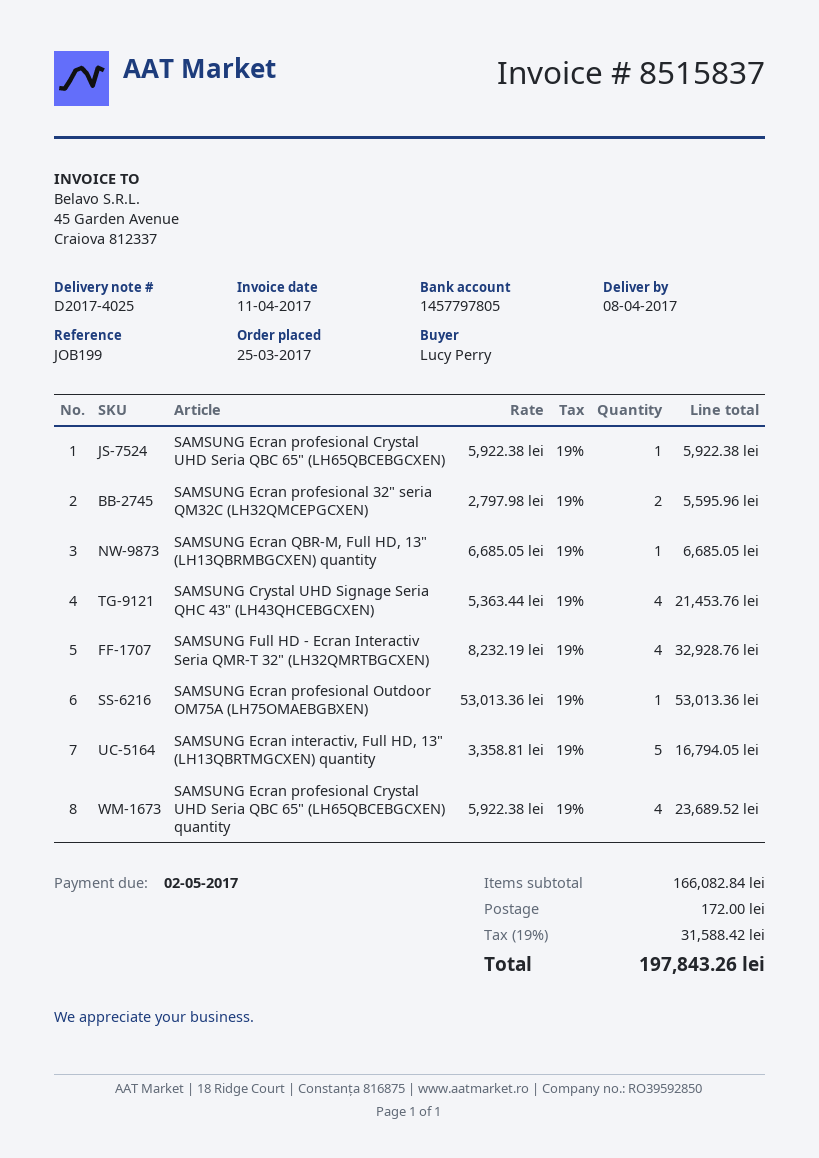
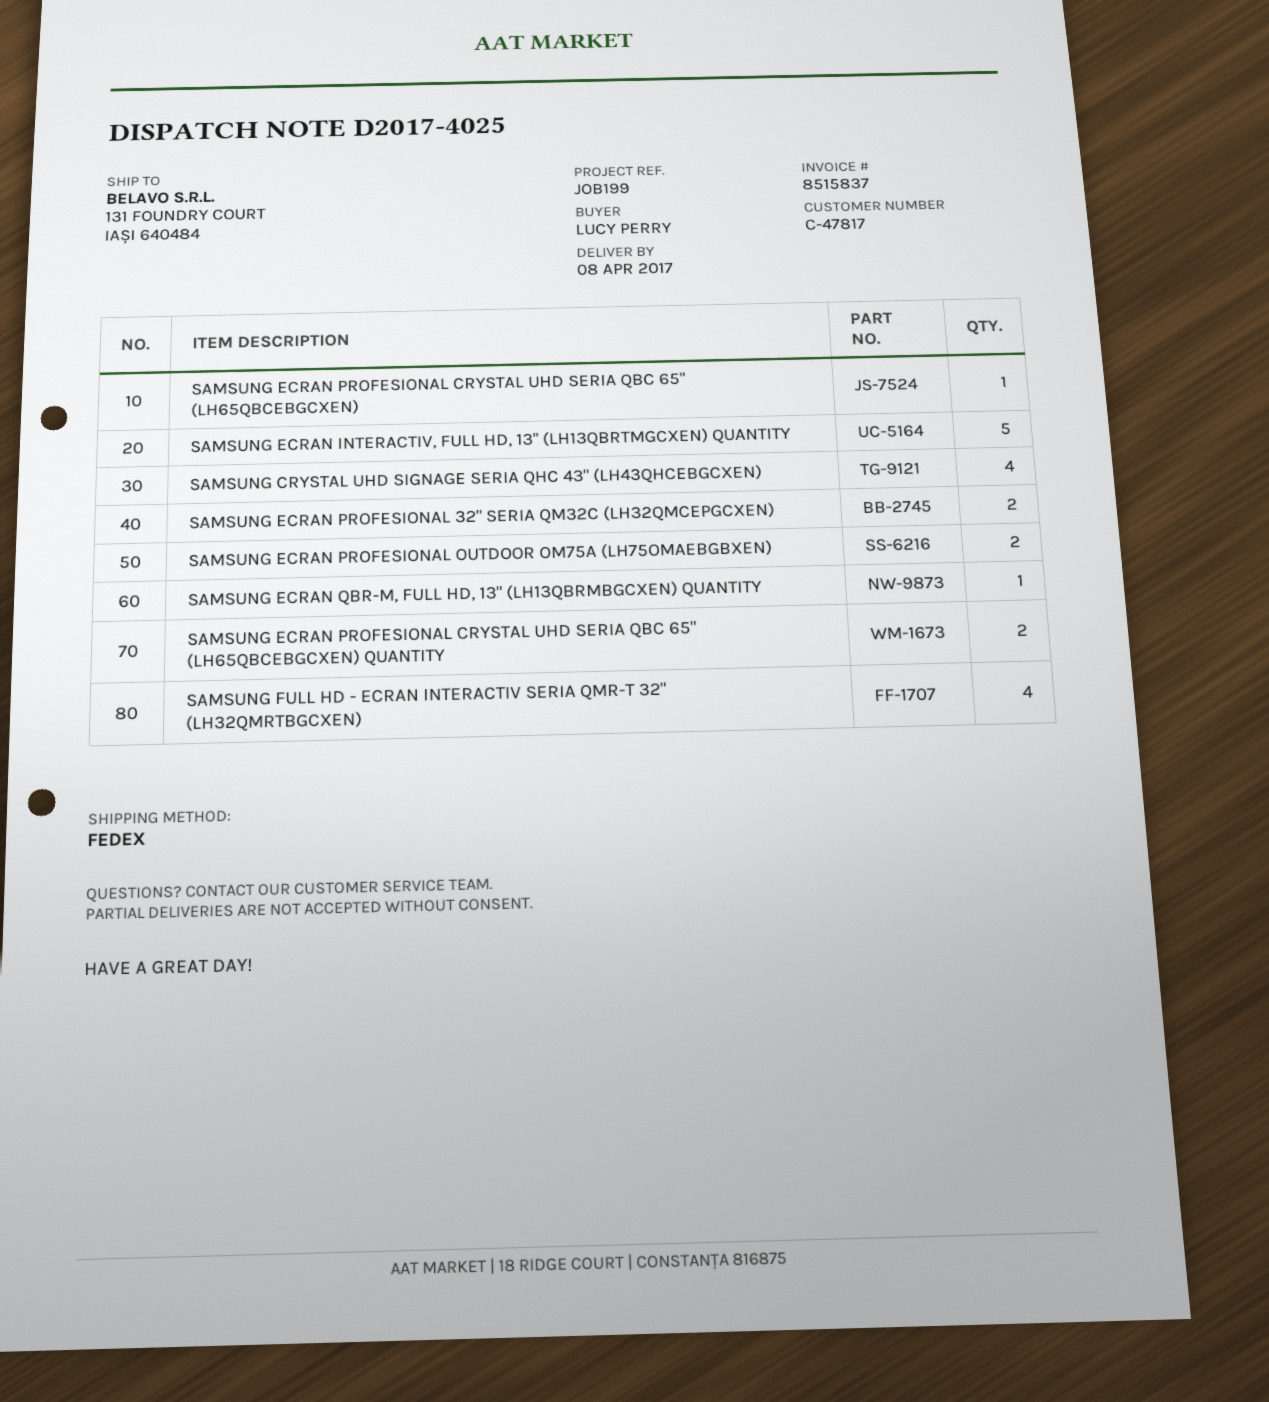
SAMSUNG Ecran profesional Outdoor OM75A (LH75OMAEBGBXEN): 1 -> 2
SAMSUNG Ecran profesional Crystal UHD Seria QBC 65" (LH65QBCEBGCXEN) quantity: 4 -> 2

